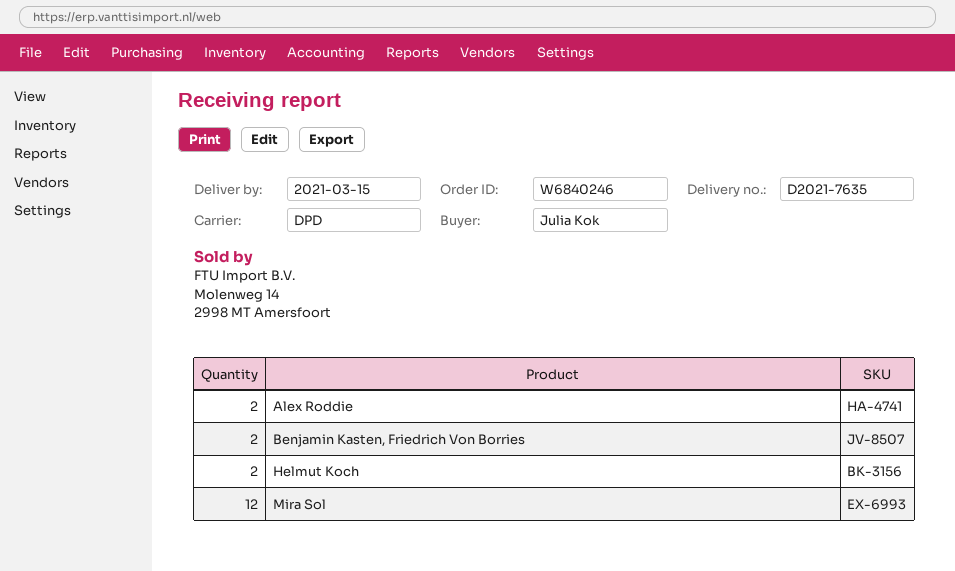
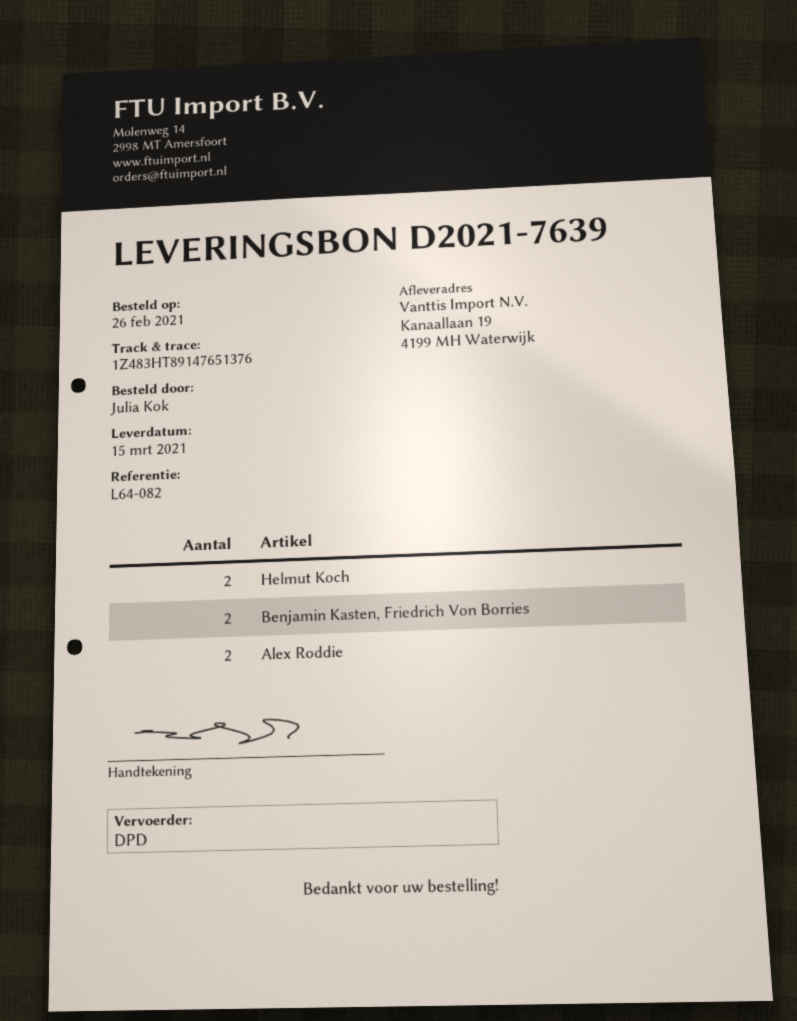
delivery note number: D2021-7635 -> D2021-7639
Mira Sol: 12 -> none

